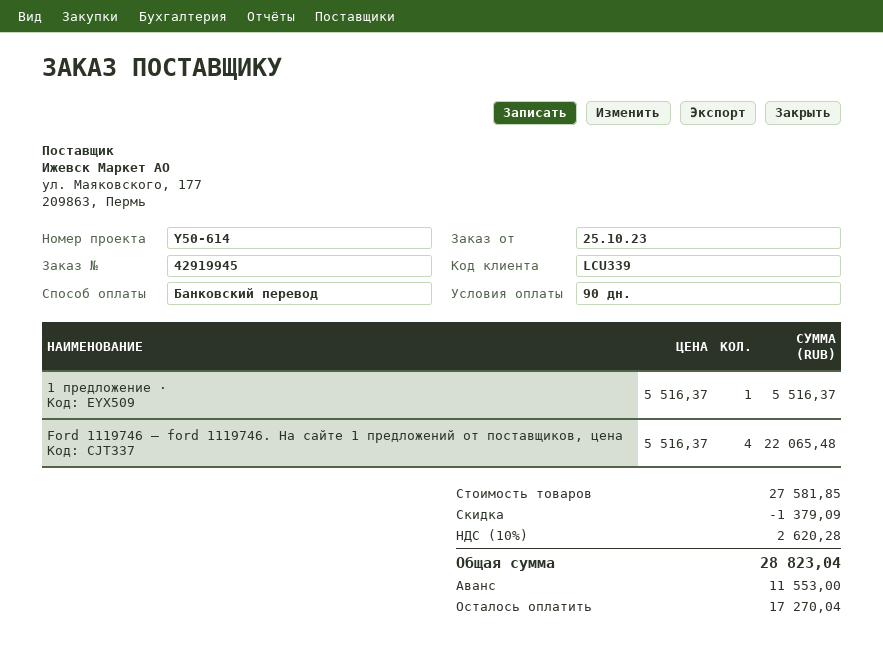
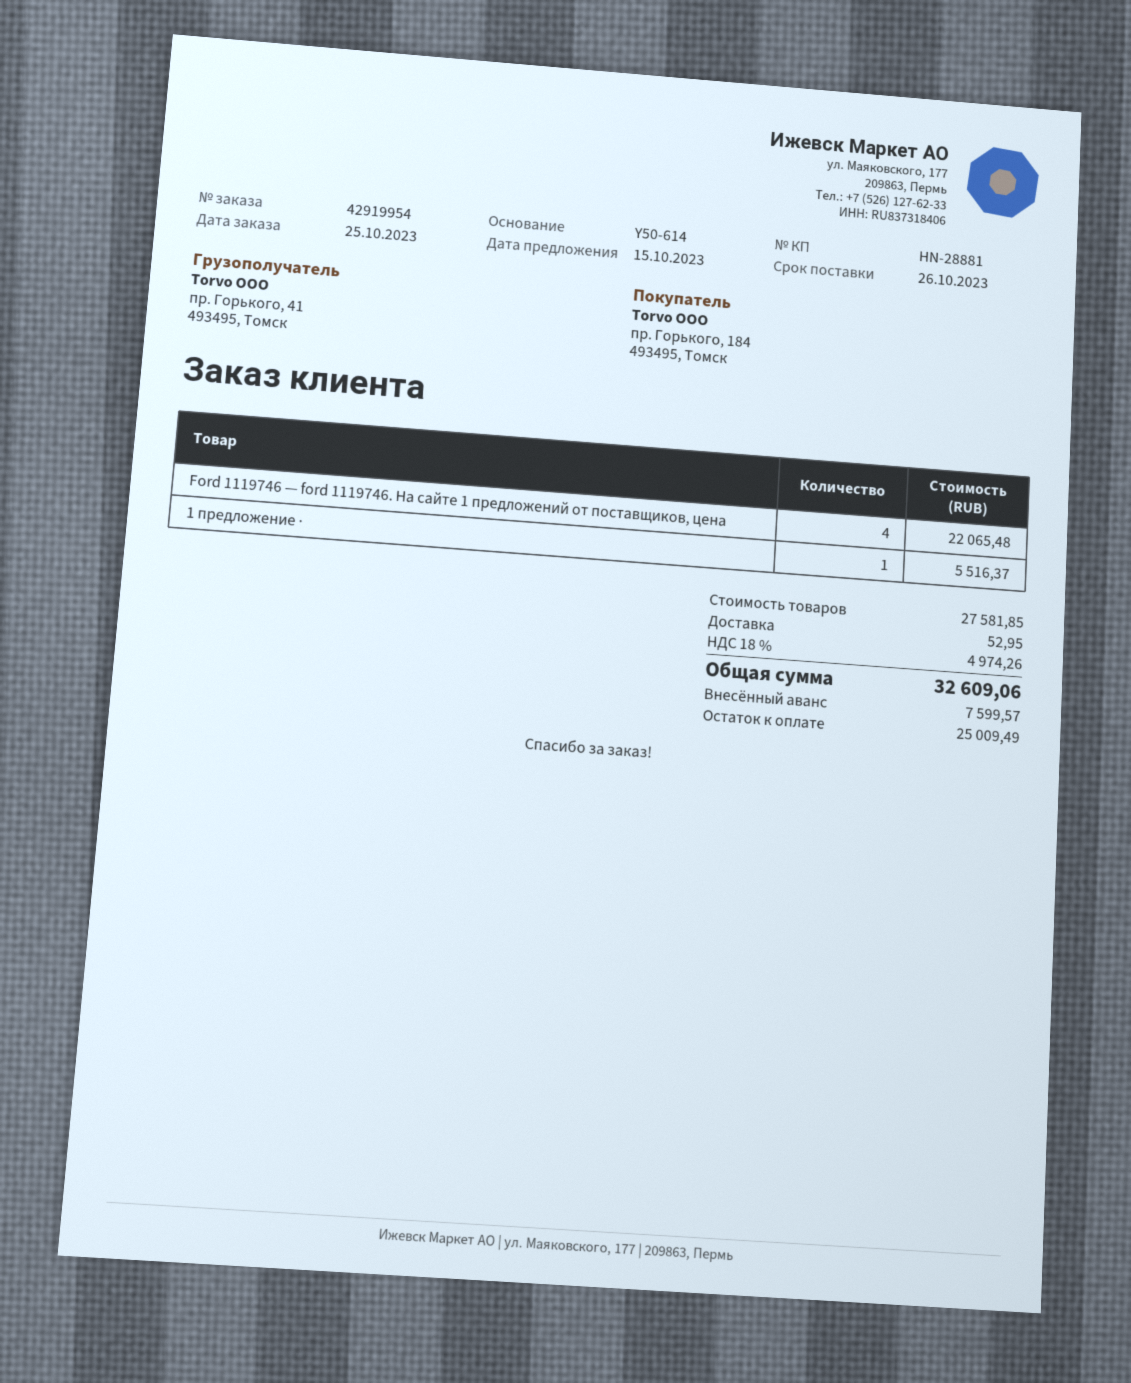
order number: 42919945 -> 42919954
discount: 1379.09 -> none
shipping: none -> 52.95
tax: 10% = 2620.28 -> 18% = 4974.26
total: 28823.04 -> 32609.06
deposit: 11553.00 -> 7599.57
balance: 17270.04 -> 25009.49

